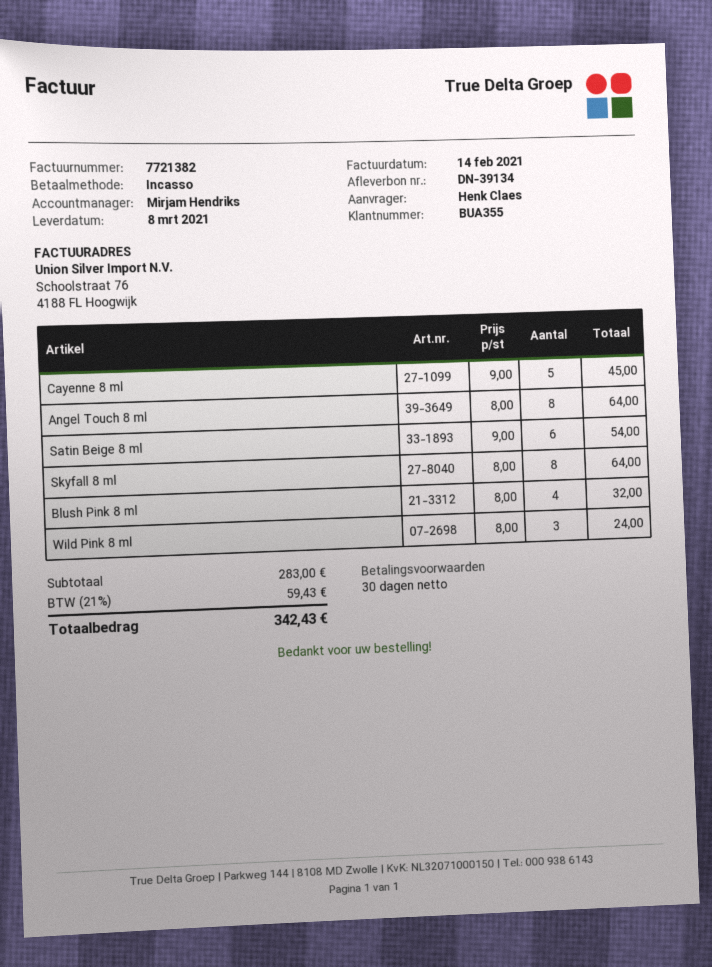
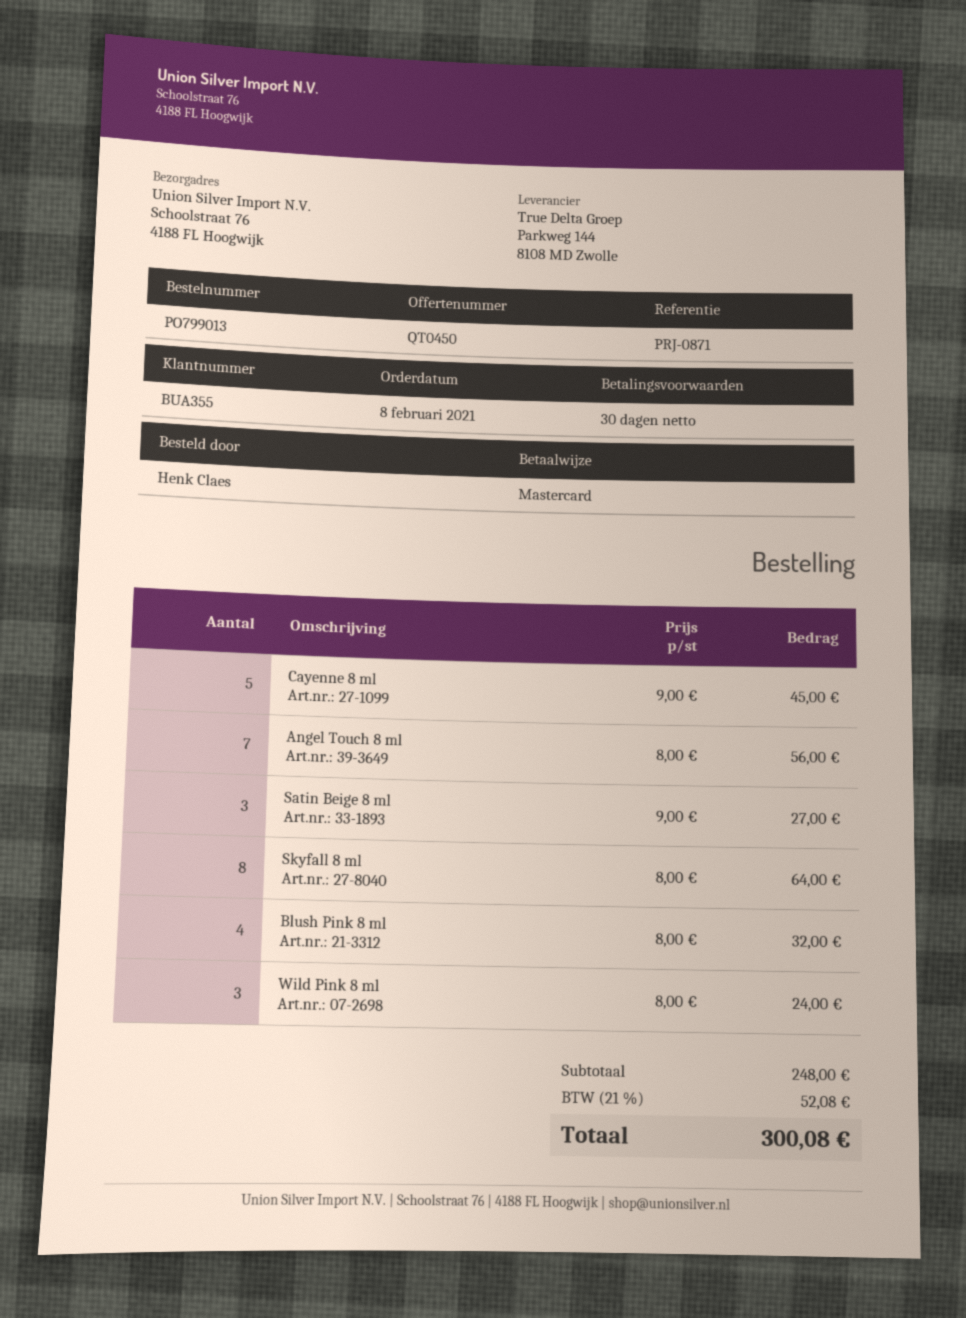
payment method: direct debit -> Mastercard
Angel Touch 8 ml: 8 x 8.00 = 64.00 -> 7 x 8.00 = 56.00
Satin Beige 8 ml: 6 x 9.00 = 54.00 -> 3 x 9.00 = 27.00
subtotal: 283.00 -> 248.00
tax: 21% = 59.43 -> 21% = 52.08
total: 342.43 -> 300.08

